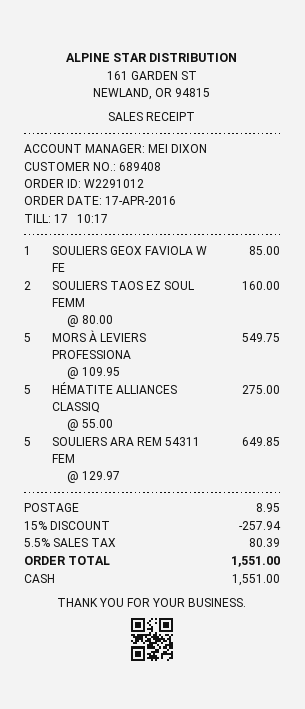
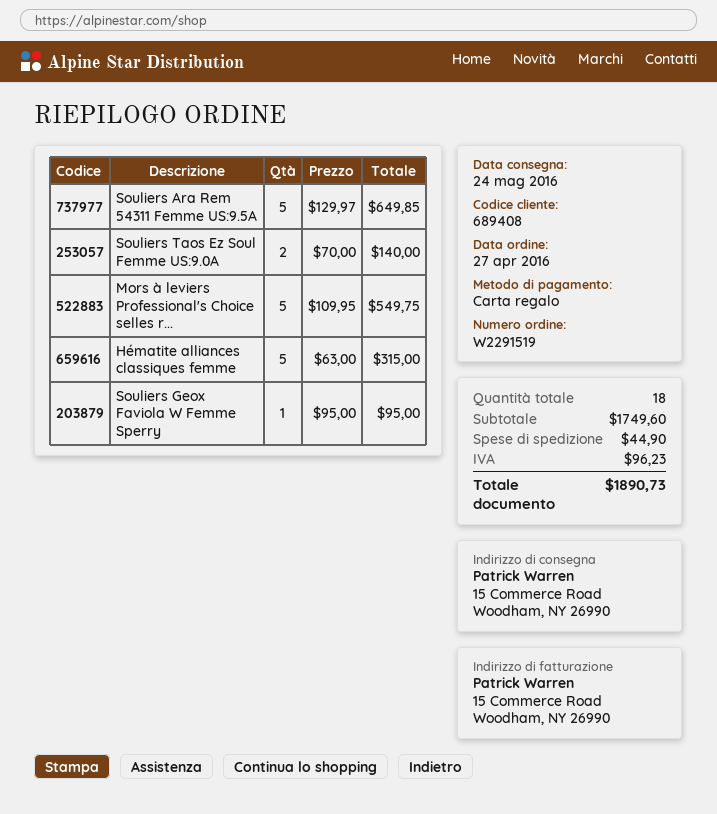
order number: W2291012 -> W2291519
order date: 2016-04-17 -> 2016-04-27
payment method: cash -> gift card
SOULIERS GEOX FAVIOLA W FE: 1 x 85.00 = 85.00 -> 1 x 95.00 = 95.00
SOULIERS TAOS EZ SOUL FEMM: 2 x 80.00 = 160.00 -> 2 x 70.00 = 140.00
HÉMATITE ALLIANCES CLASSIQ: 5 x 55.00 = 275.00 -> 5 x 63.00 = 315.00
discount: 15% = 257.94 -> none
shipping: 8.95 -> 44.90
tax: 80.39 -> 96.23
total: 1551.00 -> 1890.73

